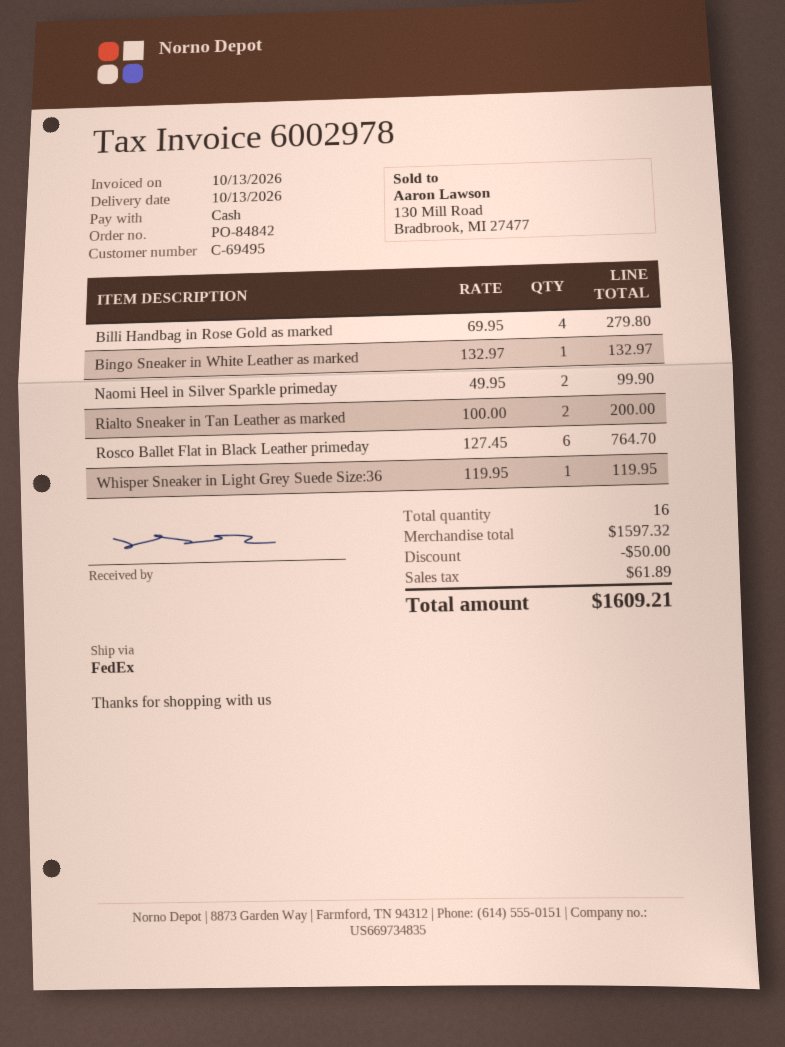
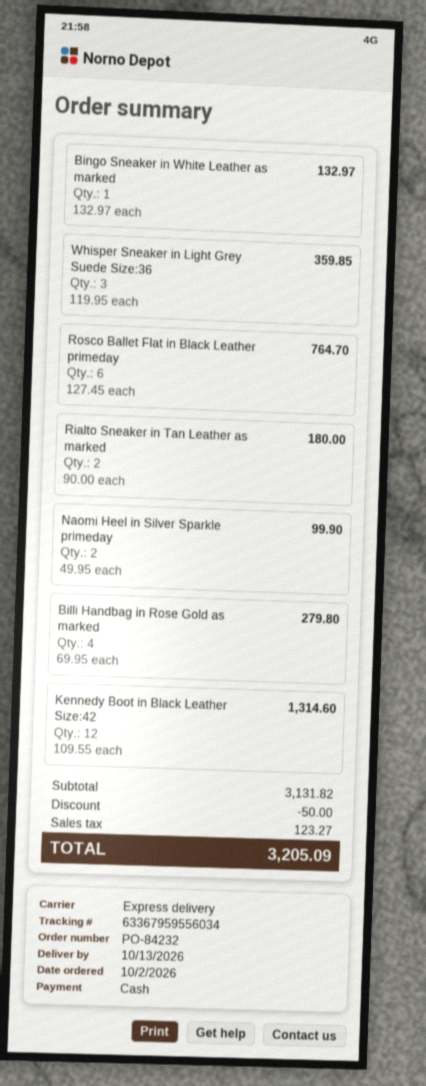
order number: PO-84842 -> PO-84232
shipping method: FedEx -> express
Rialto Sneaker in Tan Leather as marked: 2 x 100.00 = 200.00 -> 2 x 90.00 = 180.00
Whisper Sneaker in Light Grey Suede Size:36: 1 x 119.95 = 119.95 -> 3 x 119.95 = 359.85
Kennedy Boot in Black Leather Size:42: none -> 12 x 109.55 = 1314.60
subtotal: 1597.32 -> 3131.82
tax: 61.89 -> 123.27
total: 1609.21 -> 3205.09

